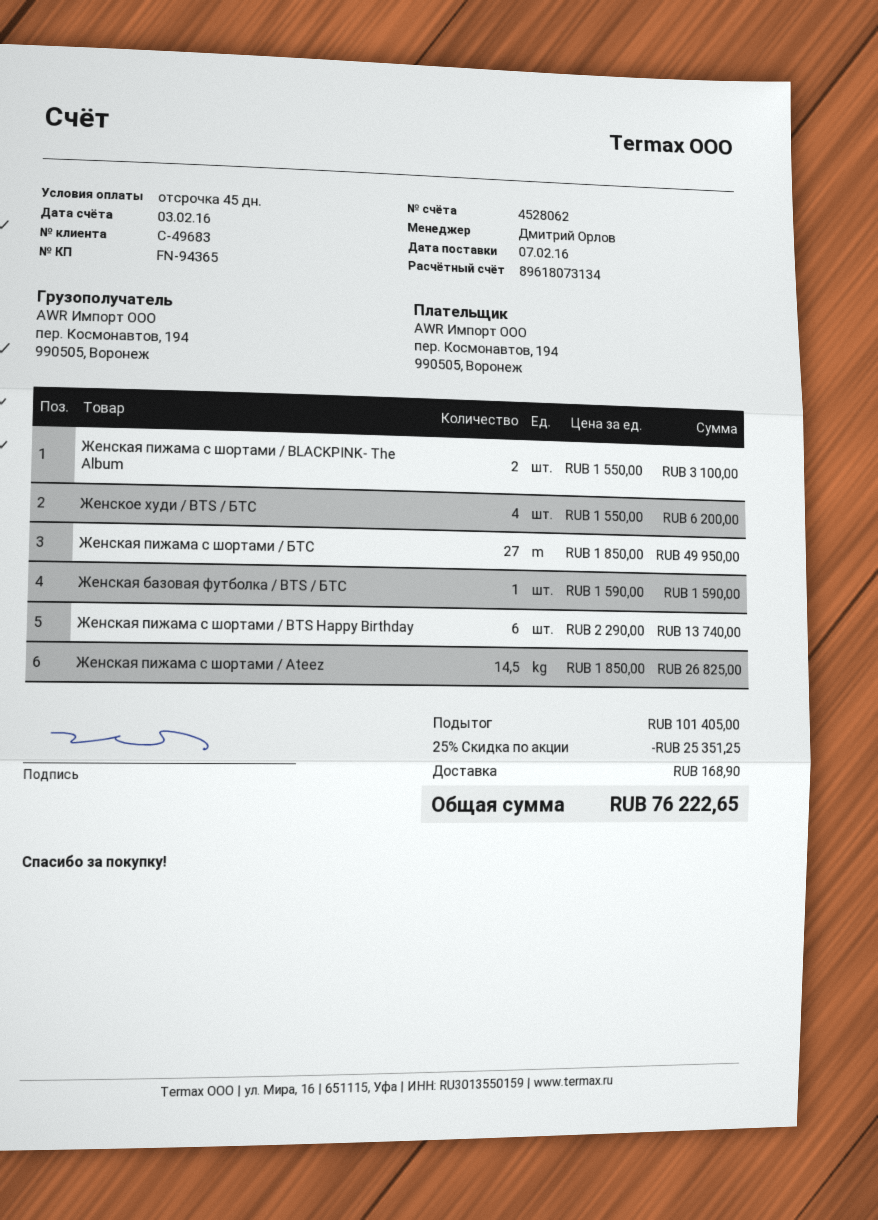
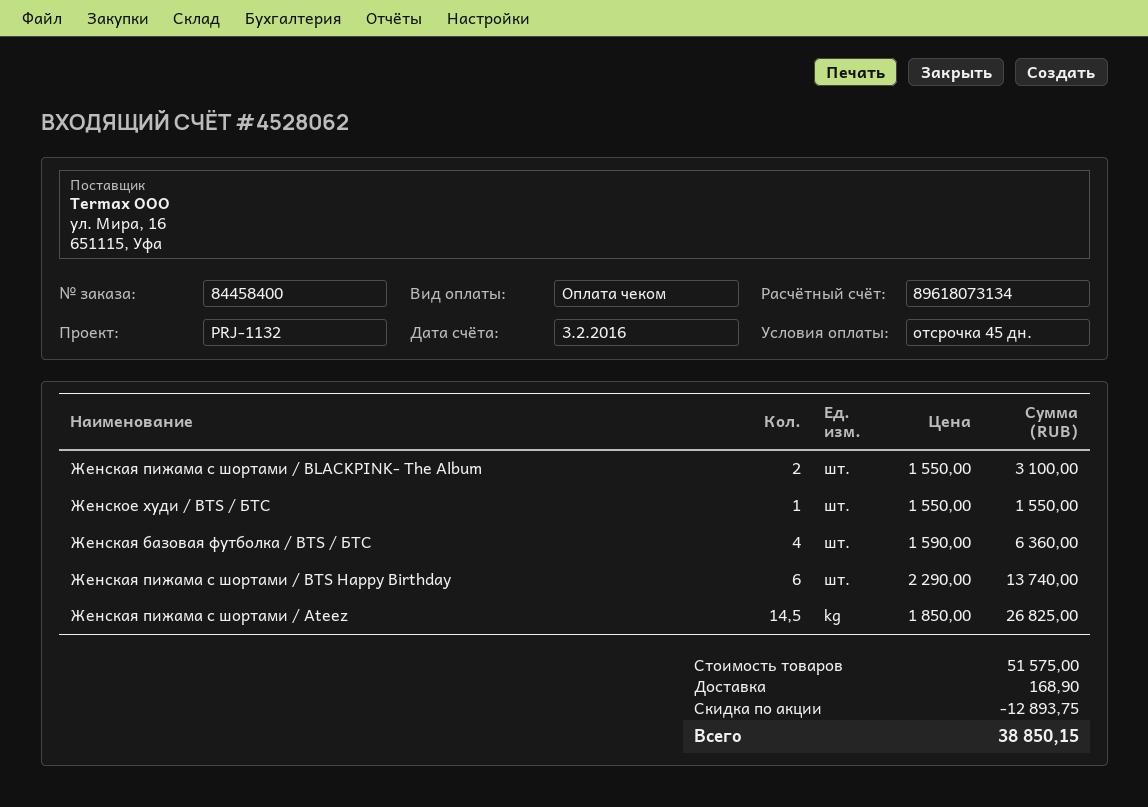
Женское худи / BTS / БТС: 4 x 1550.00 = 6200.00 -> 1 x 1550.00 = 1550.00
Женская пижама с шортами / БТС: 27 x 1850.00 = 49950.00 -> none
Женская базовая футболка / BTS / БТС: 1 x 1590.00 = 1590.00 -> 4 x 1590.00 = 6360.00
subtotal: 101405.00 -> 51575.00
discount: 25351.25 -> 12893.75
total: 76222.65 -> 38850.15

